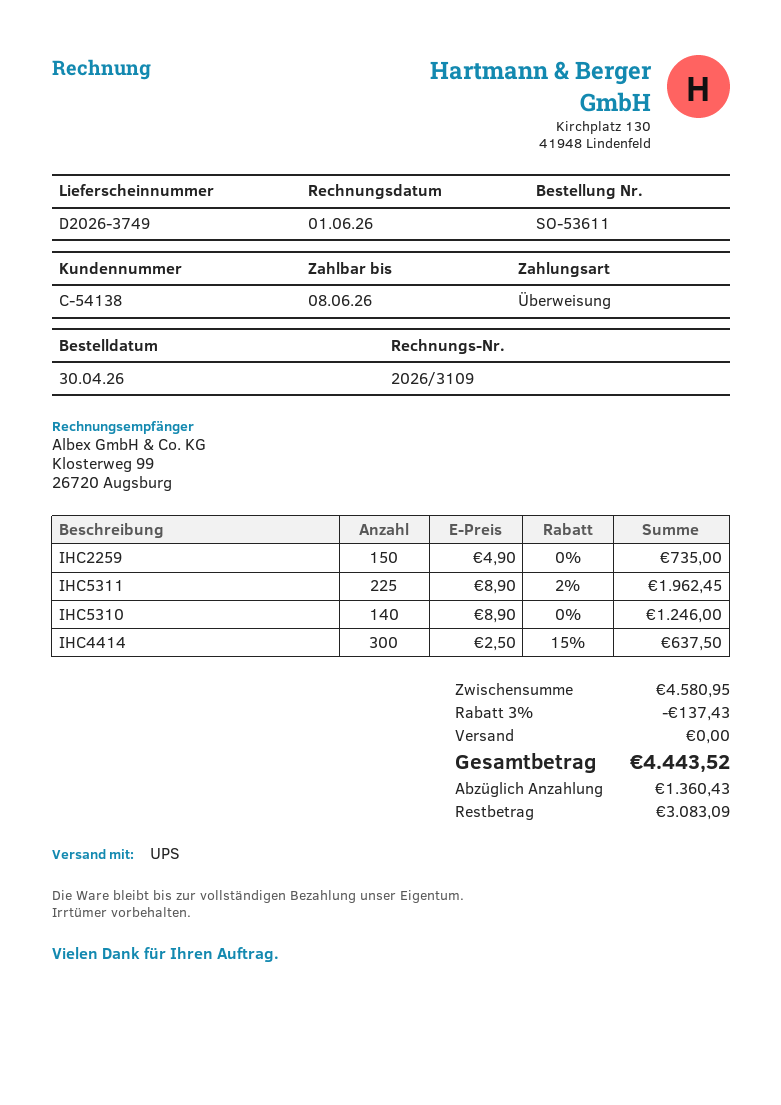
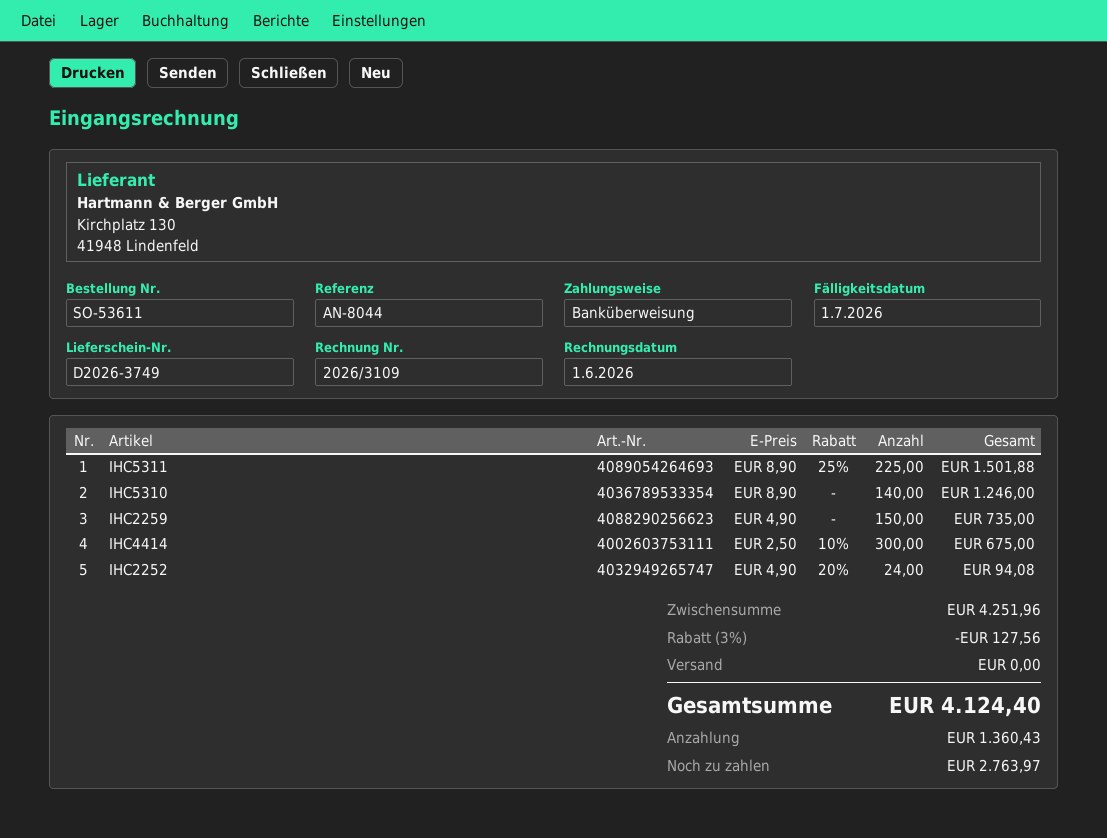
due date: 2026-06-08 -> 2026-07-01
IHC5311: 225 x 8.90 - 2% = 1962.45 -> 225 x 8.90 - 25% = 1501.88
IHC4414: 300 x 2.50 - 15% = 637.50 -> 300 x 2.50 - 10% = 675.00
IHC2252: none -> 24 x 4.90 - 20% = 94.08
subtotal: 4580.95 -> 4251.96
discount: 3% = 137.43 -> 3% = 127.56
total: 4443.52 -> 4124.40
balance: 3083.09 -> 2763.97

